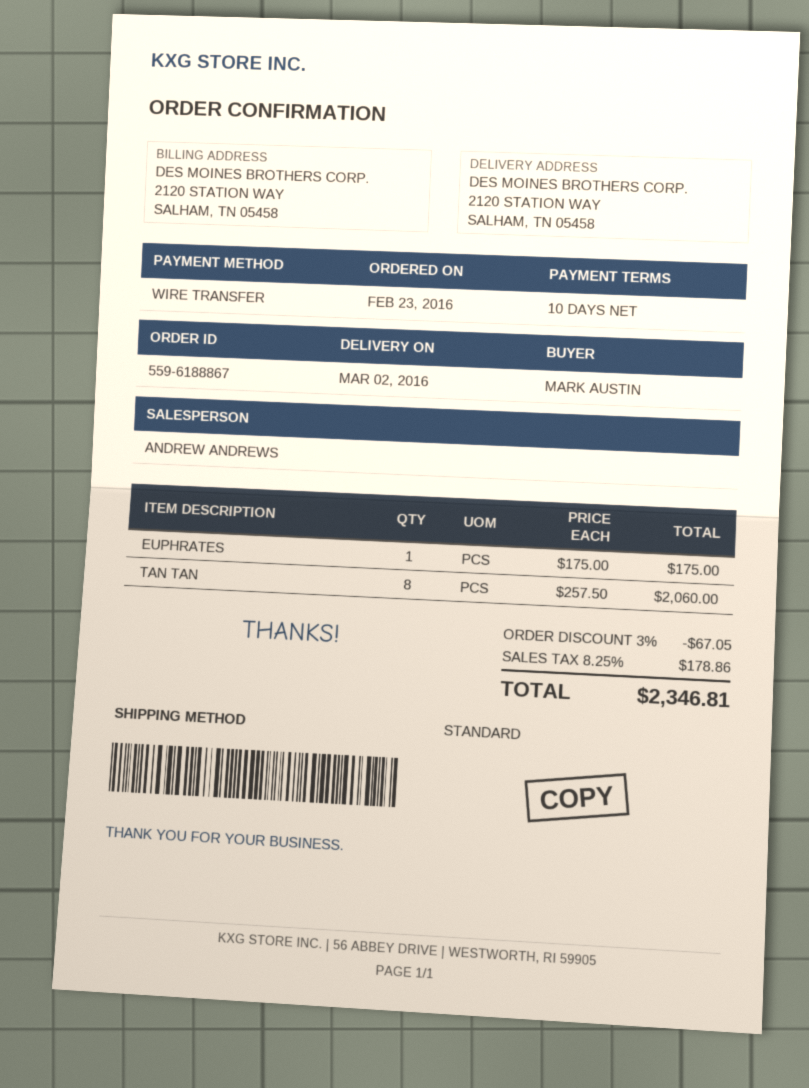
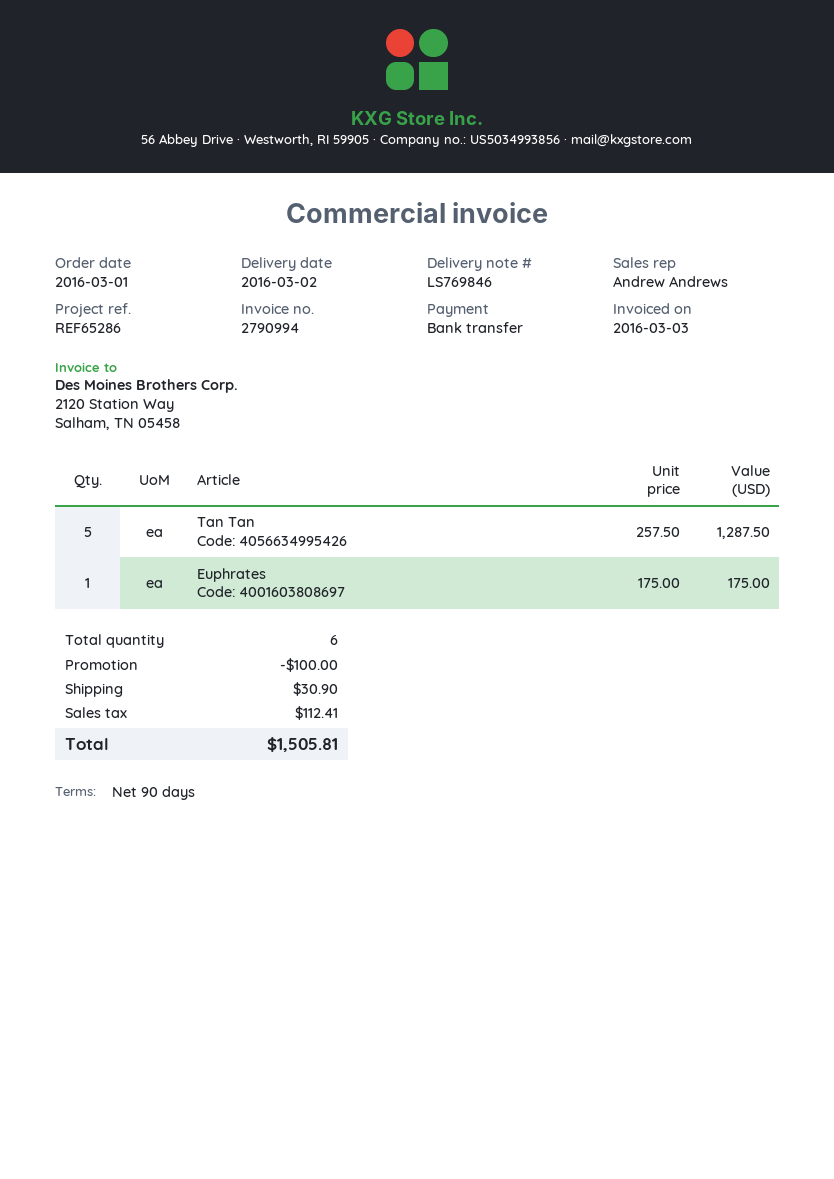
order date: 2016-02-23 -> 2016-03-01
payment terms: 10 days -> 90 days
TAN TAN: 8 x 257.50 = 2060.00 -> 5 x 257.50 = 1287.50
discount: 67.05 -> 100.00
shipping: none -> 30.90
tax: 178.86 -> 112.41
total: 2346.81 -> 1505.81

